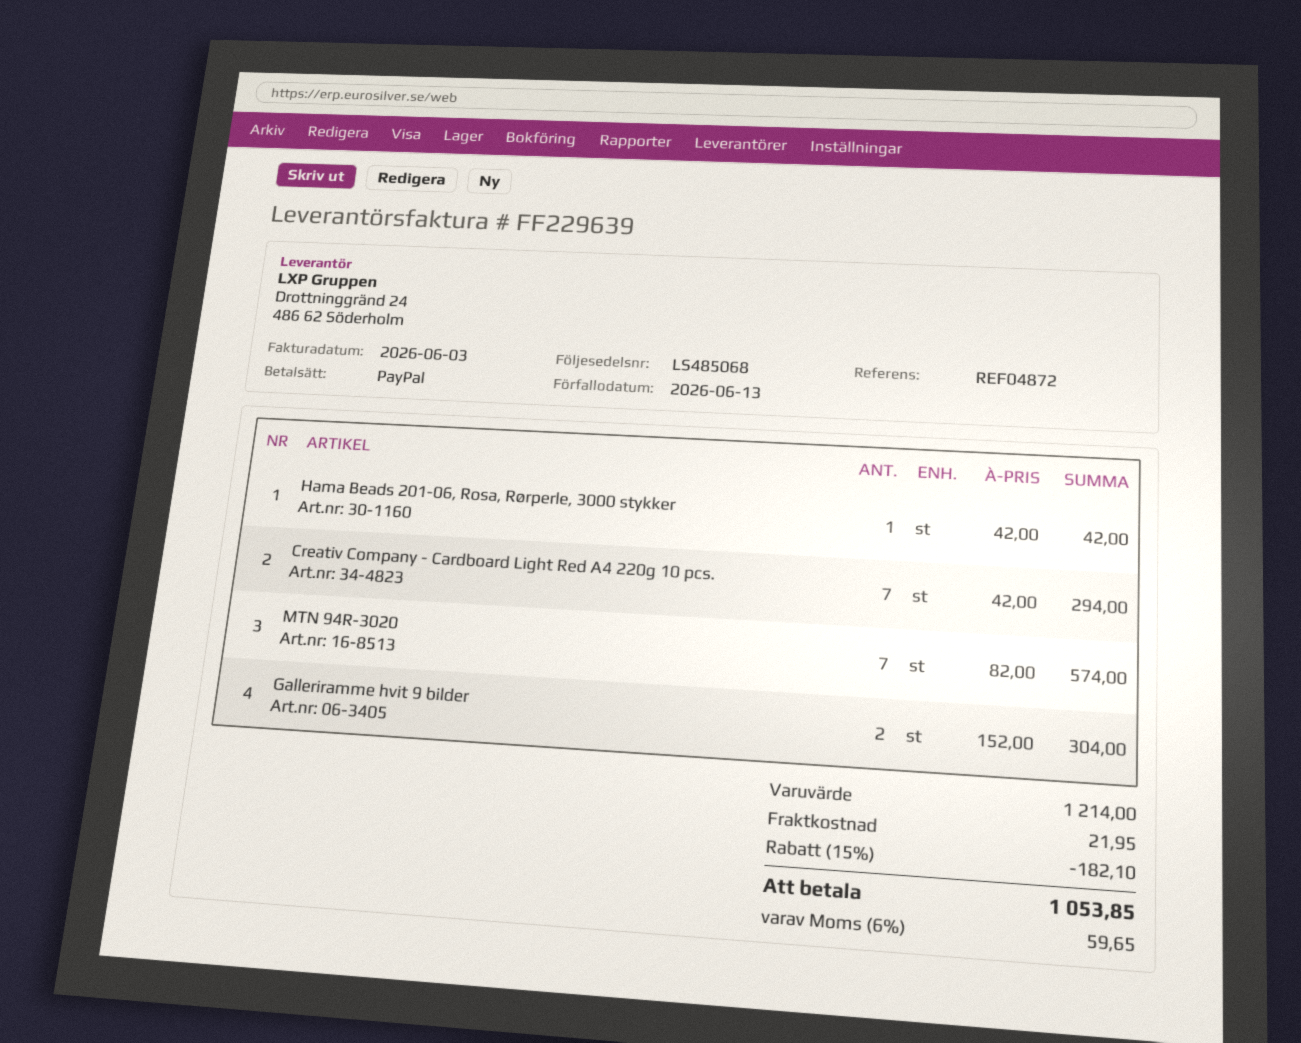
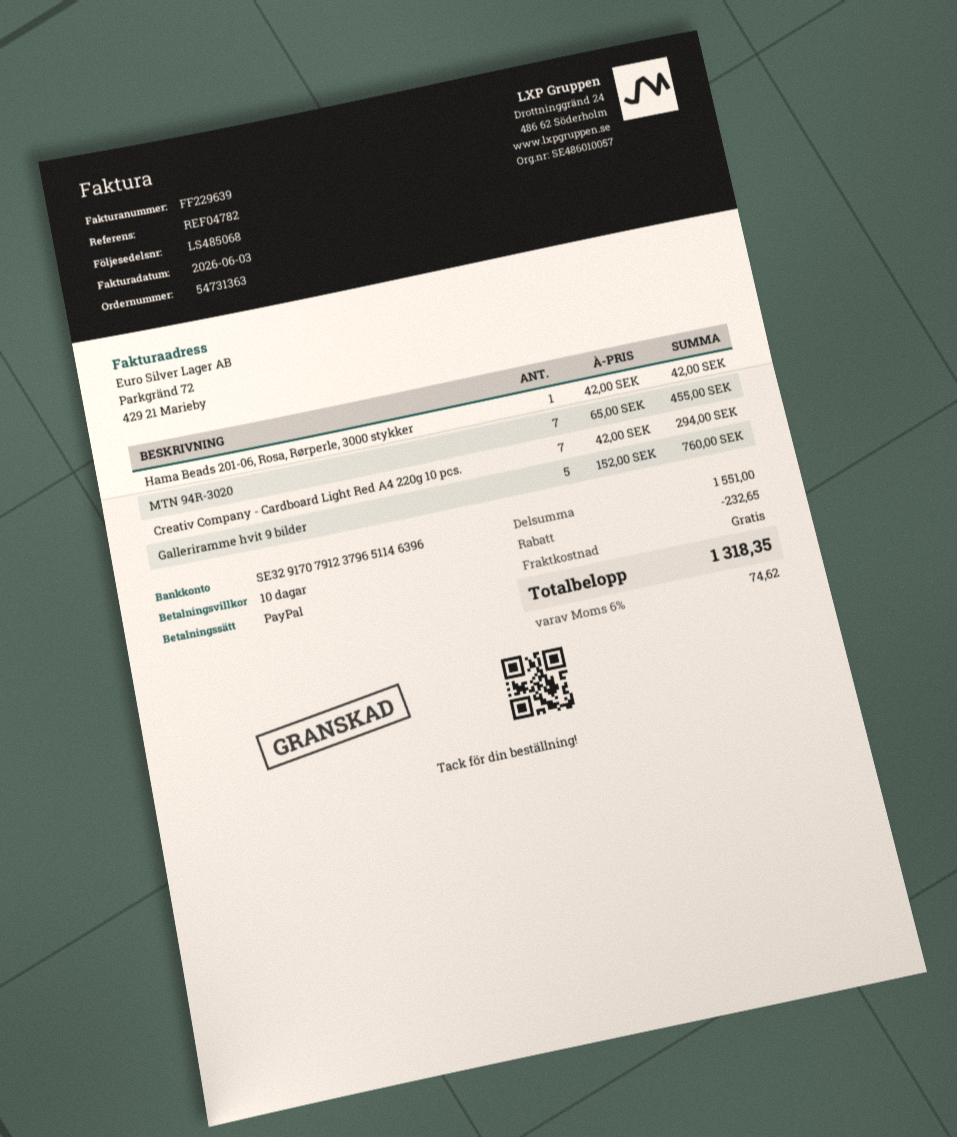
reference: REF04872 -> REF04782
MTN 94R-3020: 7 x 82.00 = 574.00 -> 7 x 65.00 = 455.00
Galleriramme hvit 9 bilder: 2 x 152.00 = 304.00 -> 5 x 152.00 = 760.00
subtotal: 1214.00 -> 1551.00
discount: 182.10 -> 232.65
shipping: 21.95 -> 0.00
tax: 6% = 59.65 -> 6% = 74.62
total: 1053.85 -> 1318.35

